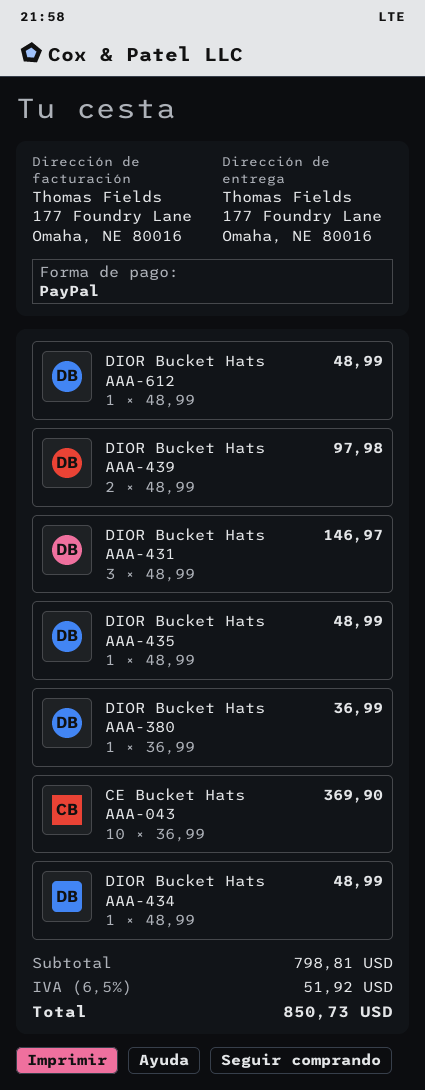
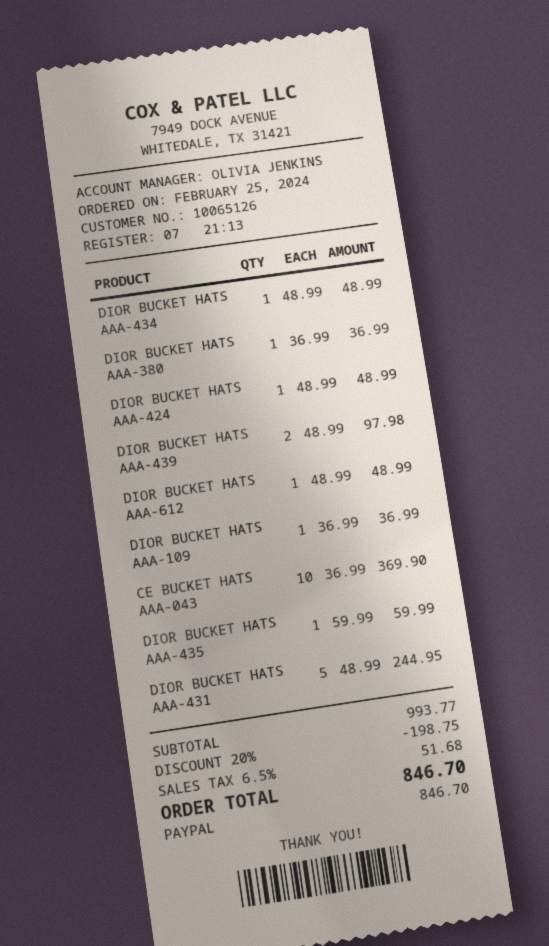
DIOR Bucket Hats AAA-431: 3 x 48.99 = 146.97 -> 5 x 48.99 = 244.95
DIOR Bucket Hats AAA-435: 1 x 48.99 = 48.99 -> 1 x 59.99 = 59.99
DIOR BUCKET HATS AAA-424: none -> 1 x 48.99 = 48.99
DIOR BUCKET HATS AAA-109: none -> 1 x 36.99 = 36.99
subtotal: 798.81 -> 993.77
discount: none -> 20% = 198.75
tax: 6.5% = 51.92 -> 6.5% = 51.68
total: 850.73 -> 846.70

